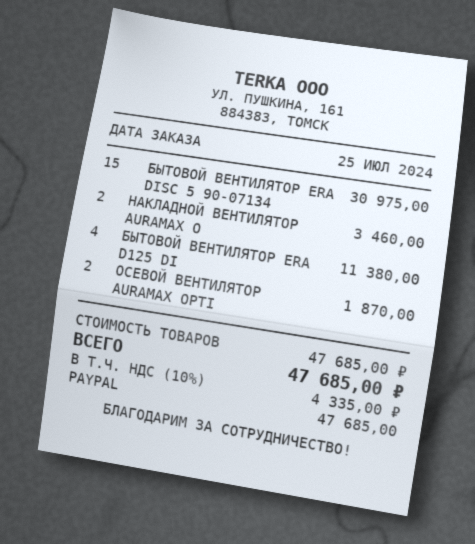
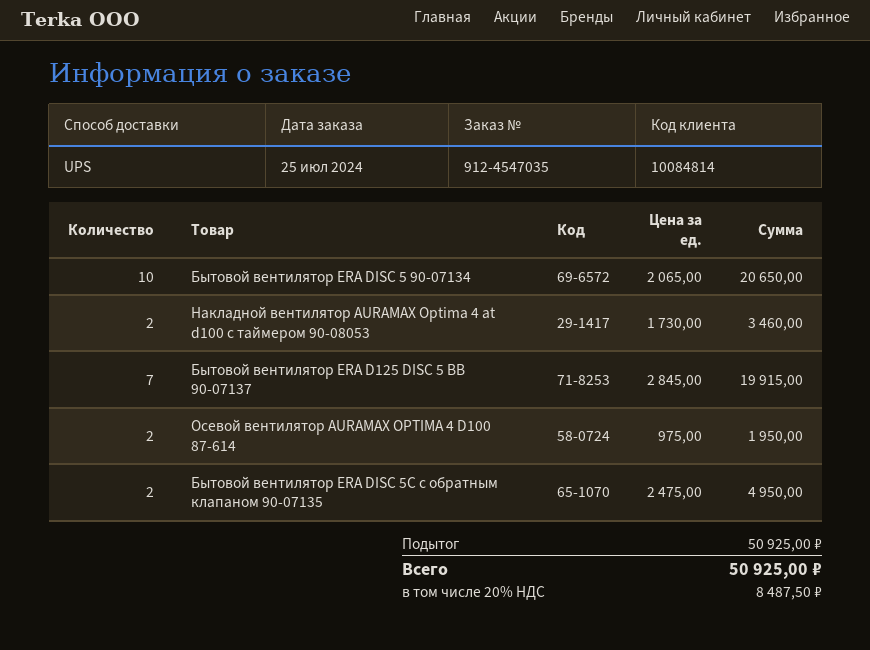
БЫТОВОЙ ВЕНТИЛЯТОР ERA DISC 5 90-07134: 15 for 30975.00 -> 10 for 20650.00
БЫТОВОЙ ВЕНТИЛЯТОР ERA D125 DI: 4 for 11380.00 -> 7 for 19915.00
ОСЕВОЙ ВЕНТИЛЯТОР AURAMAX OPTI: 2 for 1870.00 -> 2 for 1950.00
Бытовой вентилятор ERA DISC 5C с обратным клапаном 90-07135: none -> 2 for 4950.00
subtotal: 47685.00 -> 50925.00
tax: 10% = 4335.00 -> 20% = 8487.50
total: 47685.00 -> 50925.00

